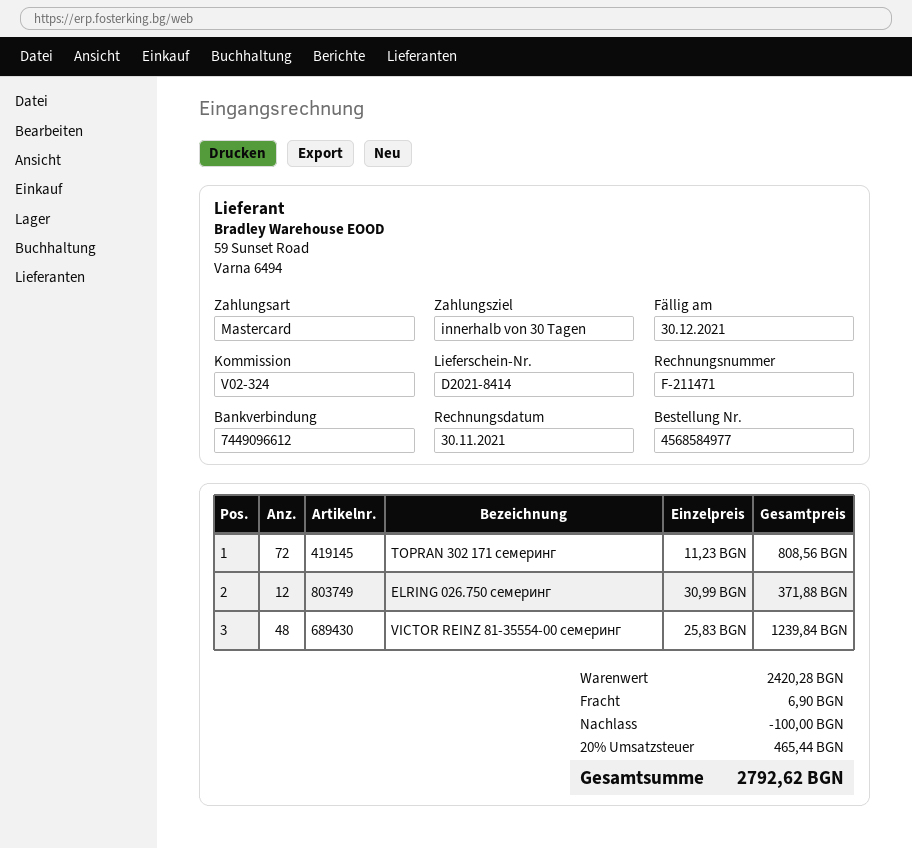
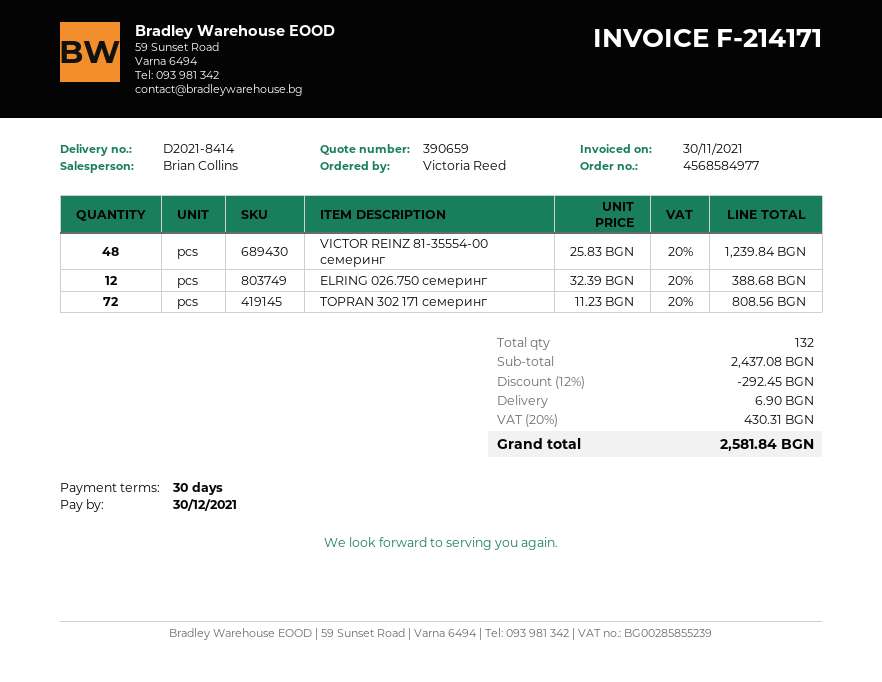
invoice number: F-211471 -> F-214171
ELRING 026.750 семеринг: 12 x 30.99 = 371.88 -> 12 x 32.39 = 388.68
subtotal: 2420.28 -> 2437.08
discount: 100.00 -> 292.45
tax: 20% = 465.44 -> 20% = 430.31
total: 2792.62 -> 2581.84

